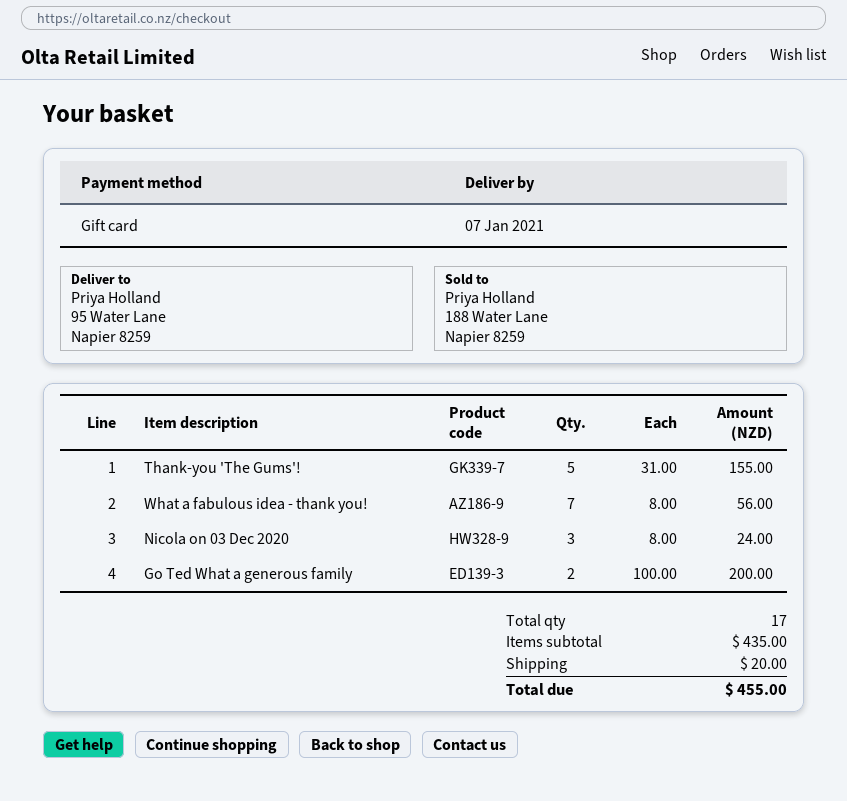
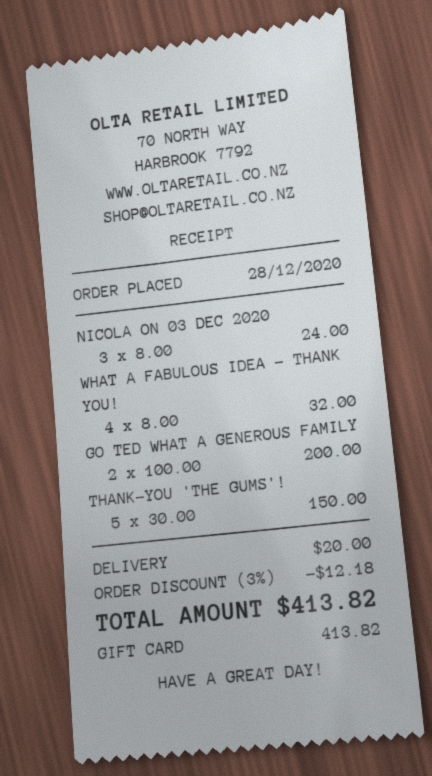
Thank-you 'The Gums'!: 5 x 31.00 = 155.00 -> 5 x 30.00 = 150.00
What a fabulous idea - thank you!: 7 x 8.00 = 56.00 -> 4 x 8.00 = 32.00
discount: none -> 3% = 12.18
total: 455.00 -> 413.82

